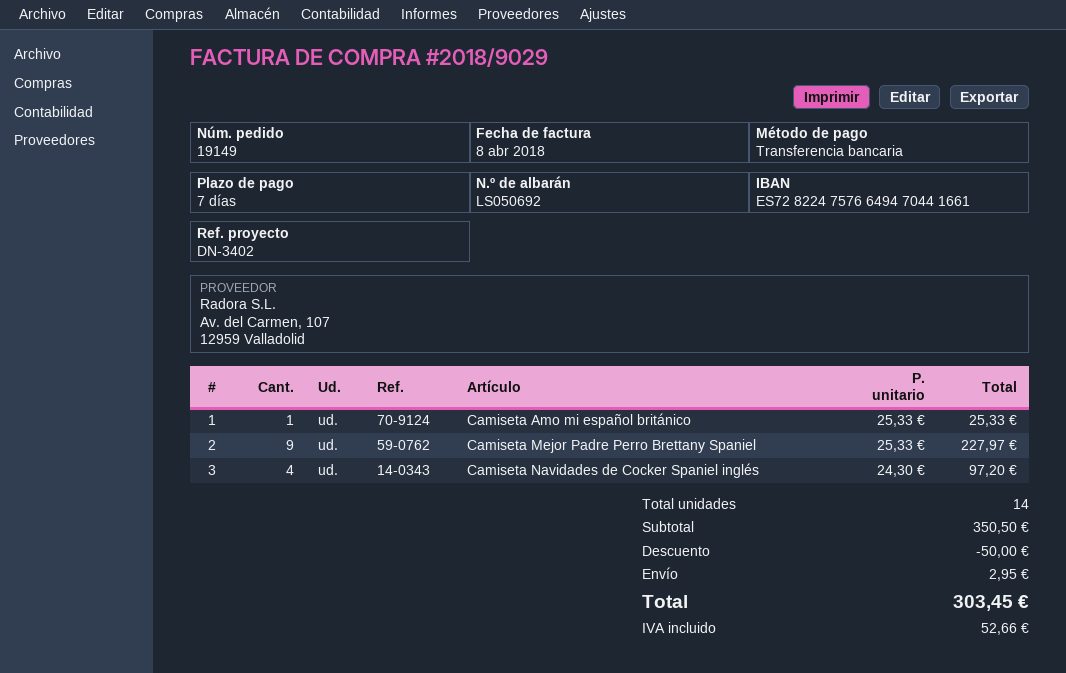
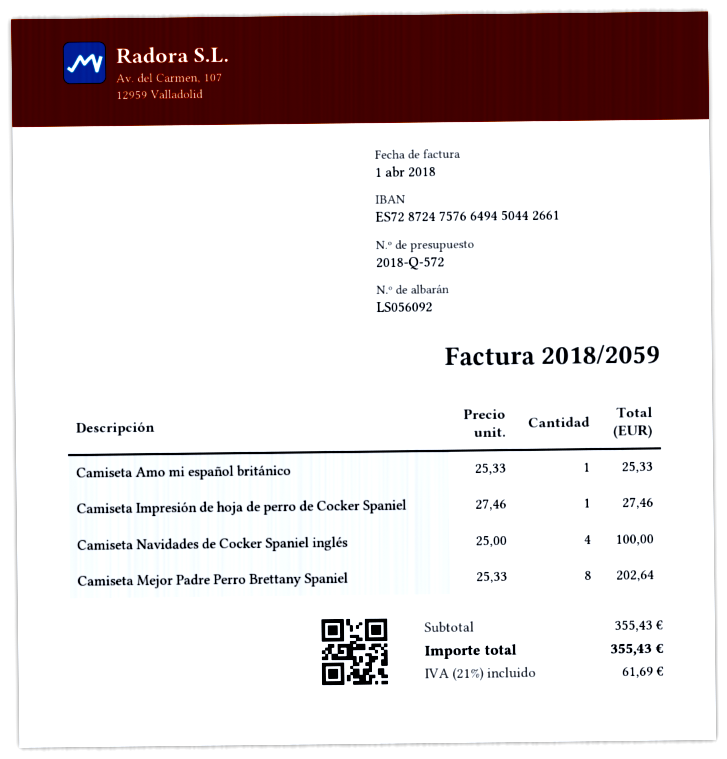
delivery note number: LS050692 -> LS056092
invoice number: 2018/9029 -> 2018/2059
invoice date: 2018-04-08 -> 2018-04-01
bank account: ES7282247576649470441661 -> ES7287247576649450442661
Camiseta Mejor Padre Perro Brettany Spaniel: 9 x 25.33 = 227.97 -> 8 x 25.33 = 202.64
Camiseta Navidades de Cocker Spaniel inglés: 4 x 24.30 = 97.20 -> 4 x 25.00 = 100.00
Camiseta Impresión de hoja de perro de Cocker Spaniel: none -> 1 x 27.46 = 27.46
subtotal: 350.50 -> 355.43
discount: 50.00 -> none
shipping: 2.95 -> none
tax: 52.66 -> 61.69
total: 303.45 -> 355.43

